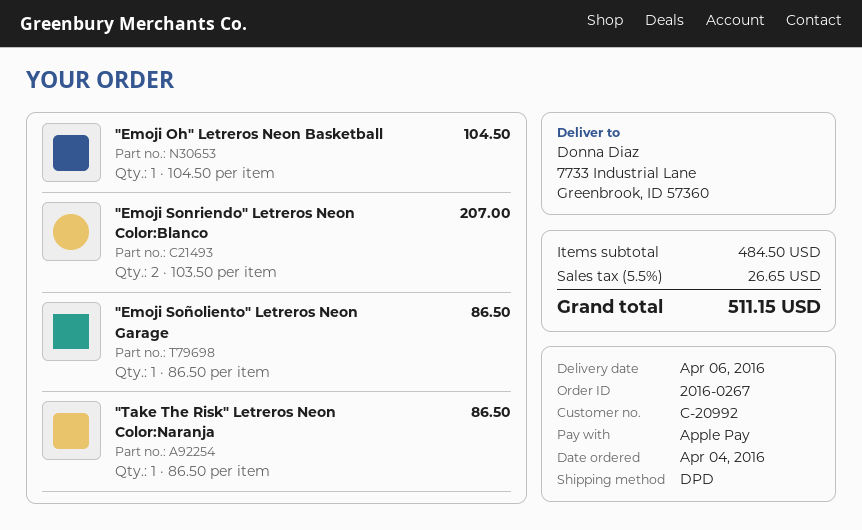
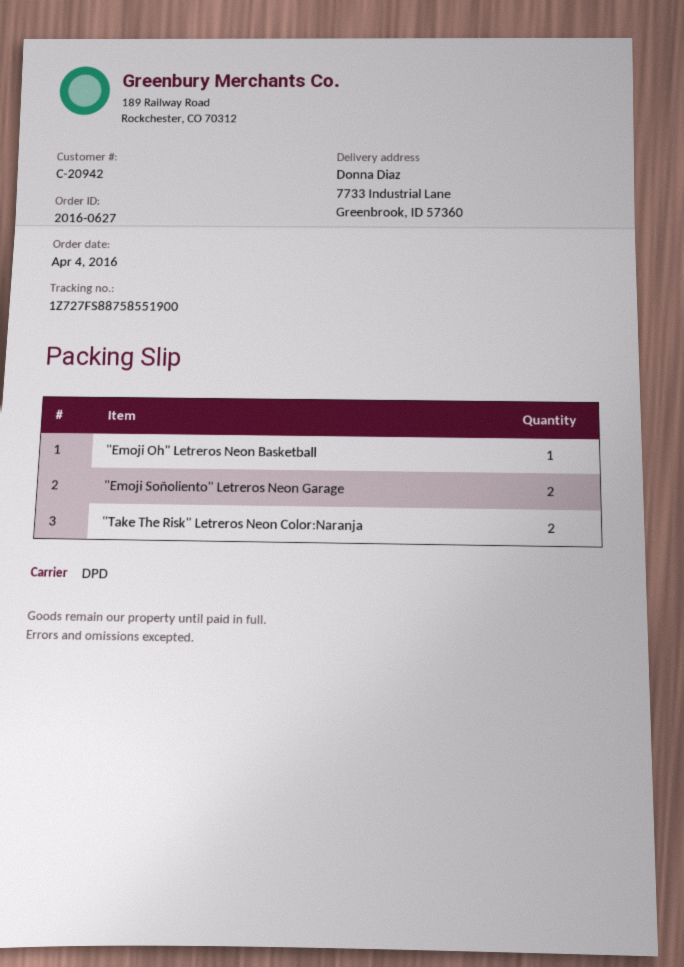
order number: 2016-0267 -> 2016-0627
customer number: C-20992 -> C-20942
"Emoji Sonriendo" Letreros Neon Color:Blanco: 2 -> none
"Emoji Soñoliento" Letreros Neon Garage: 1 -> 2
"Take The Risk" Letreros Neon Color:Naranja: 1 -> 2

